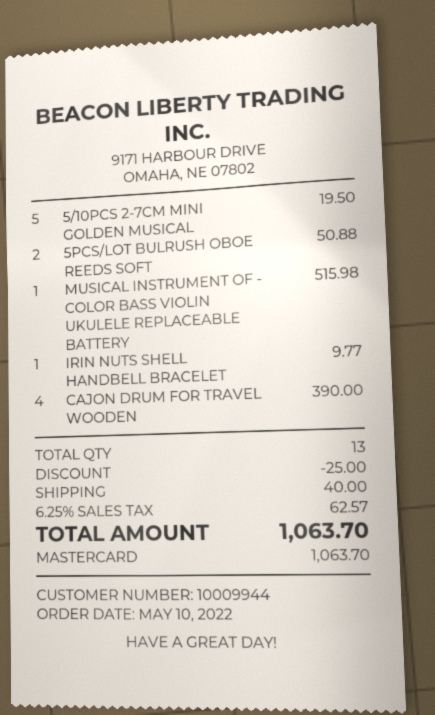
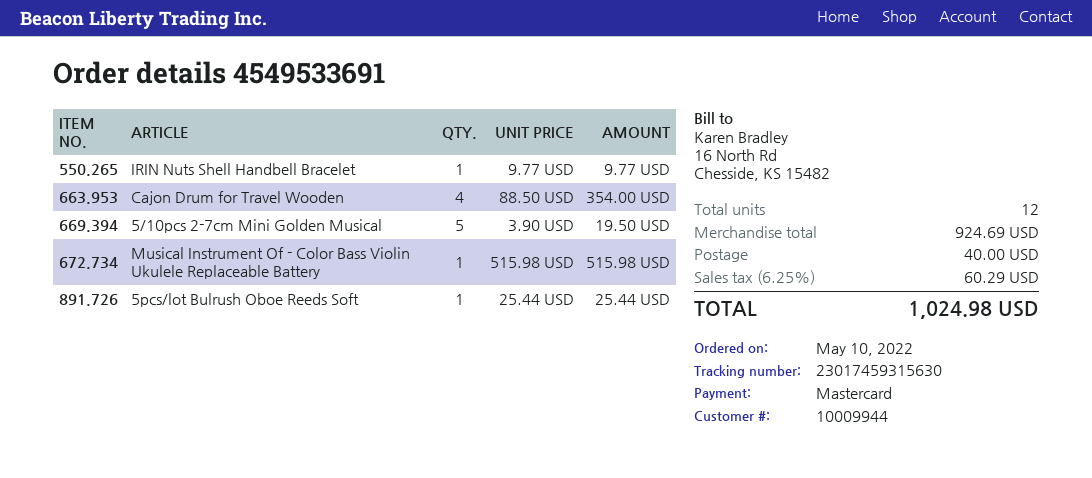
5PCS/LOT BULRUSH OBOE REEDS SOFT: 2 for 50.88 -> 1 for 25.44
CAJON DRUM FOR TRAVEL WOODEN: 4 for 390.00 -> 4 for 354.00
total quantity: 13 -> 12
discount: 25.00 -> none
tax: 6.25% = 62.57 -> 6.25% = 60.29
total: 1063.70 -> 1024.98

